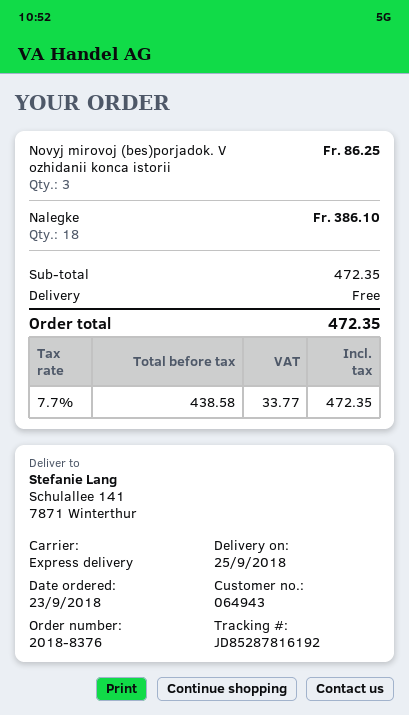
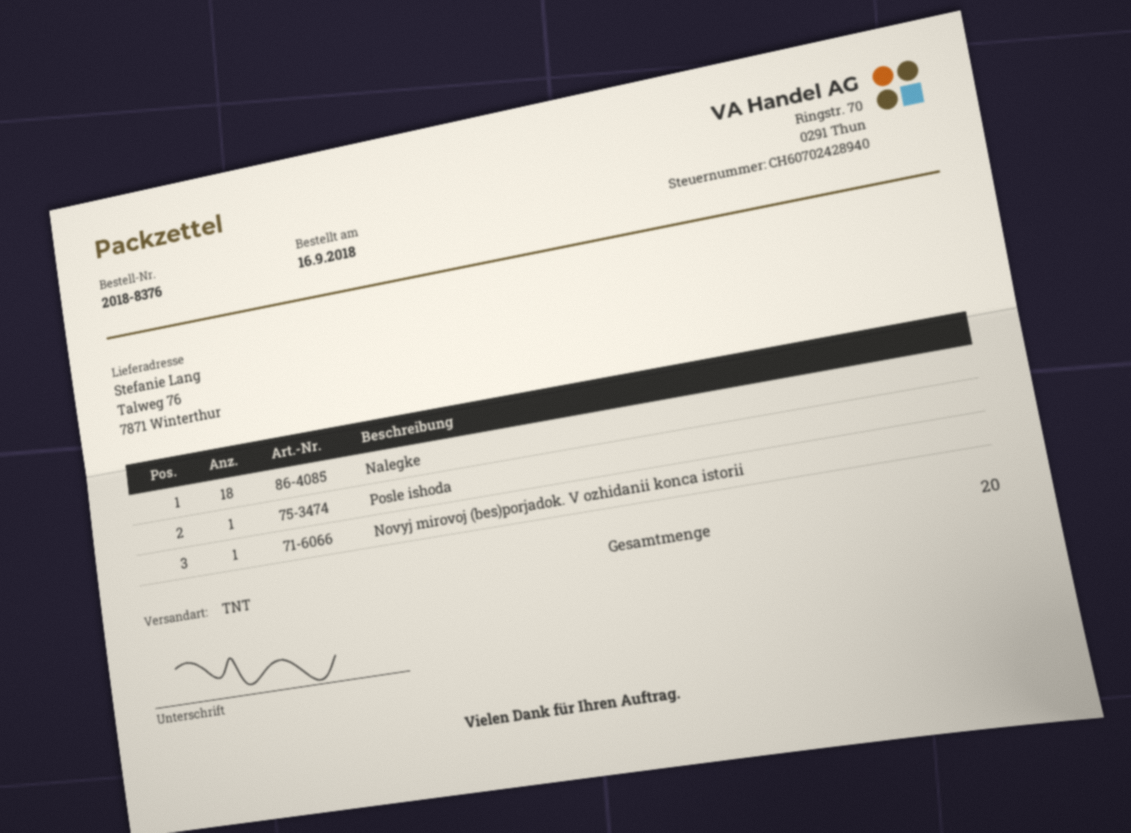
order date: 2018-09-23 -> 2018-09-16
shipping method: express -> TNT
ship to: Schulallee 141, 7871 Winterthur -> Talweg 76, 7871 Winterthur
Novyj mirovoj (bes)porjadok. V ozhidanii konca istorii: 3 -> 1
Posle ishoda: none -> 1

